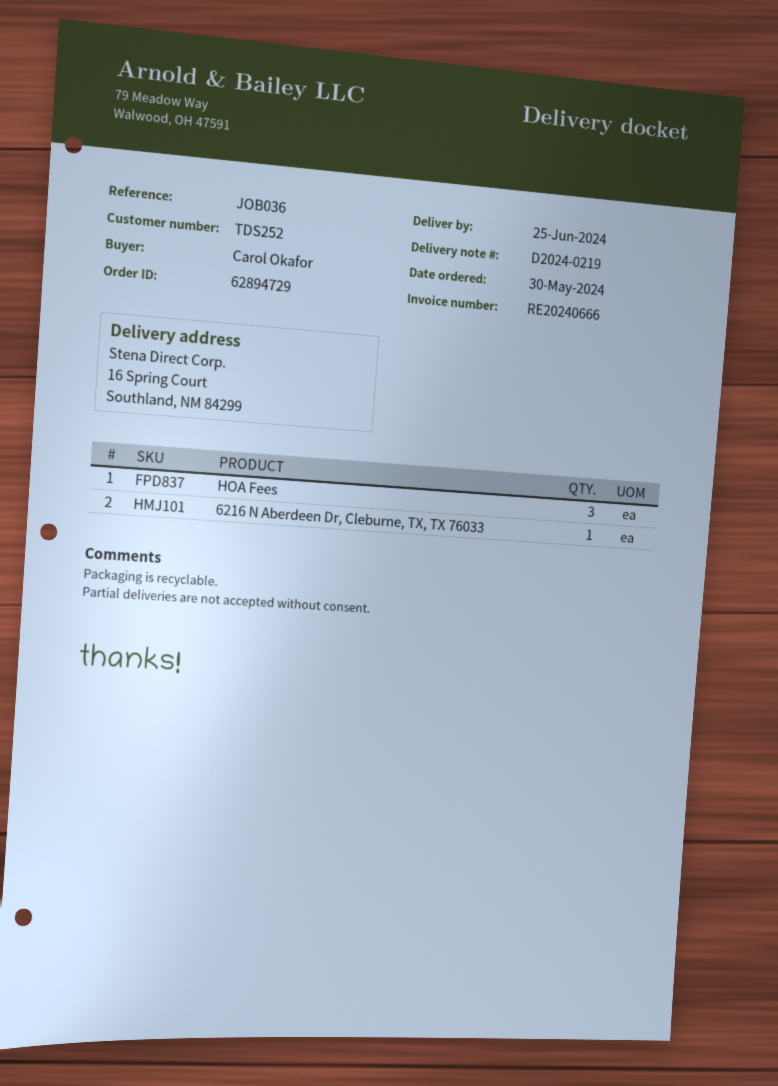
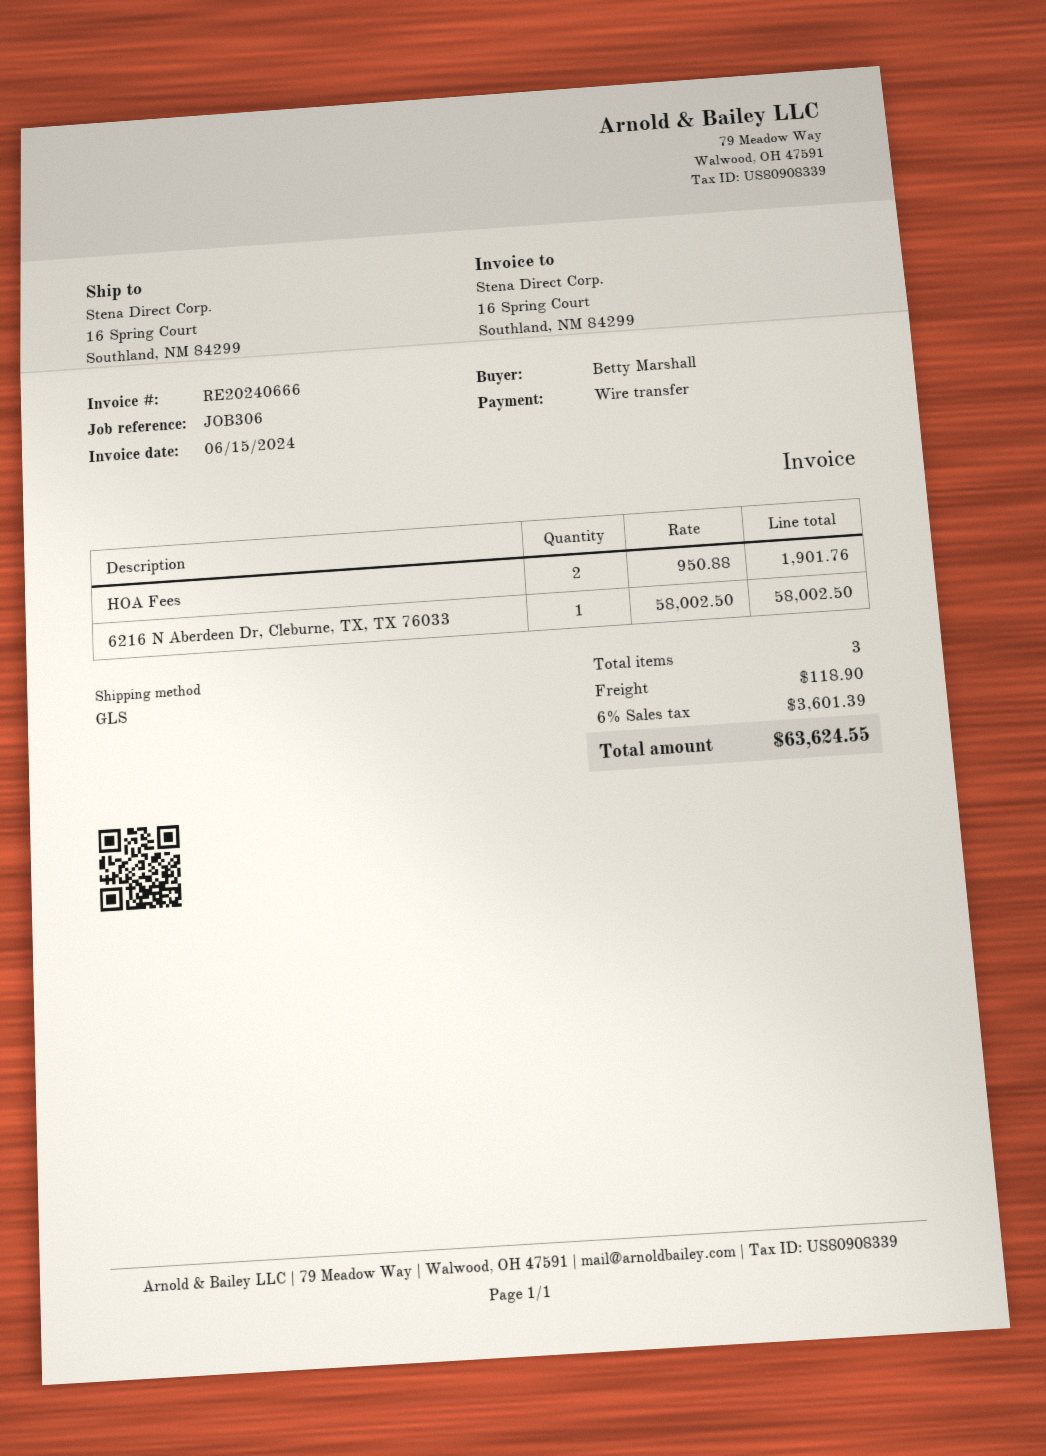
reference: JOB036 -> JOB306
ordered by: Carol Okafor -> Betty Marshall
HOA Fees: 3 -> 2

